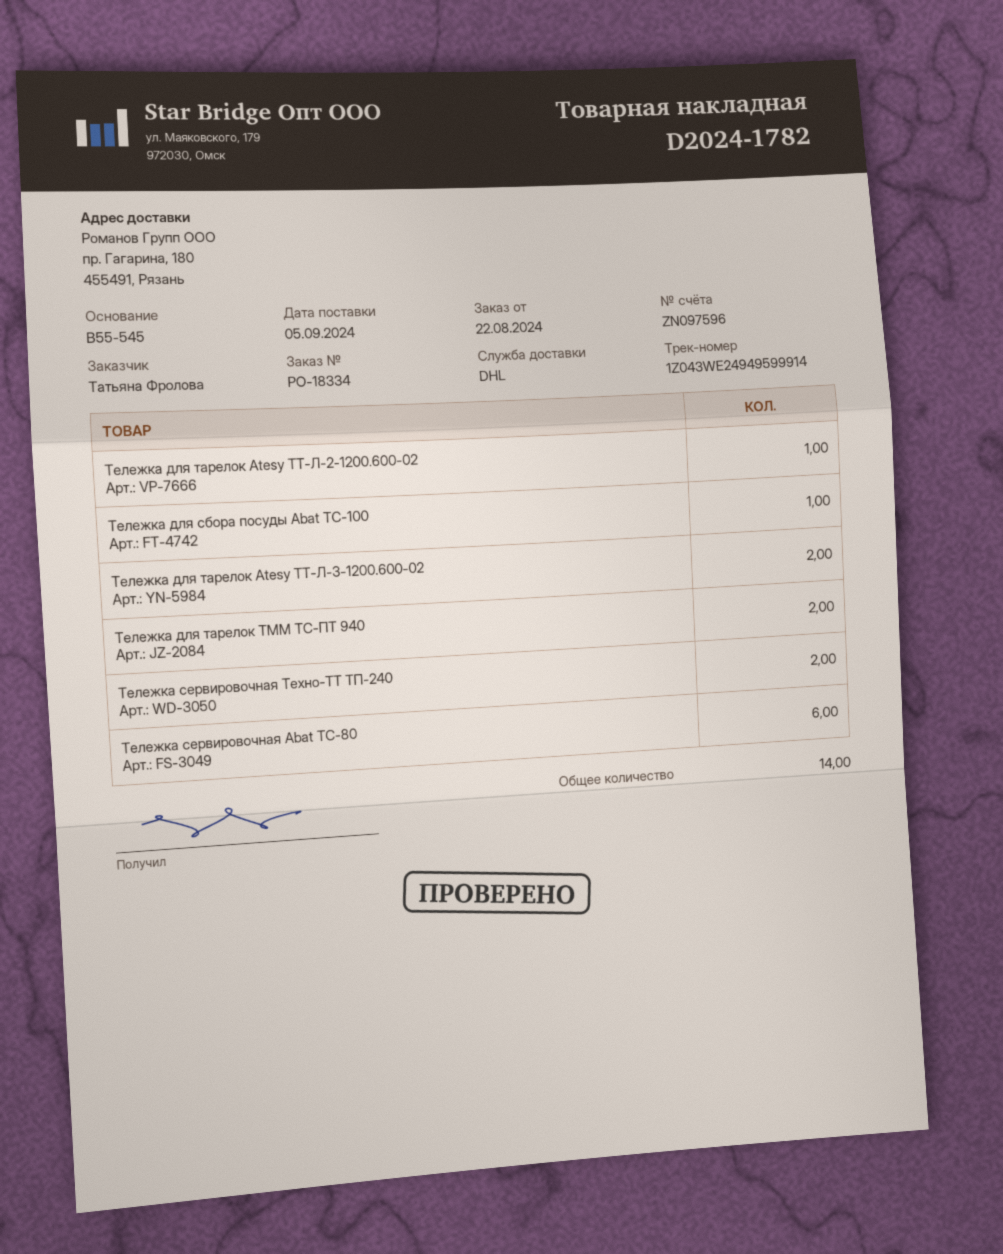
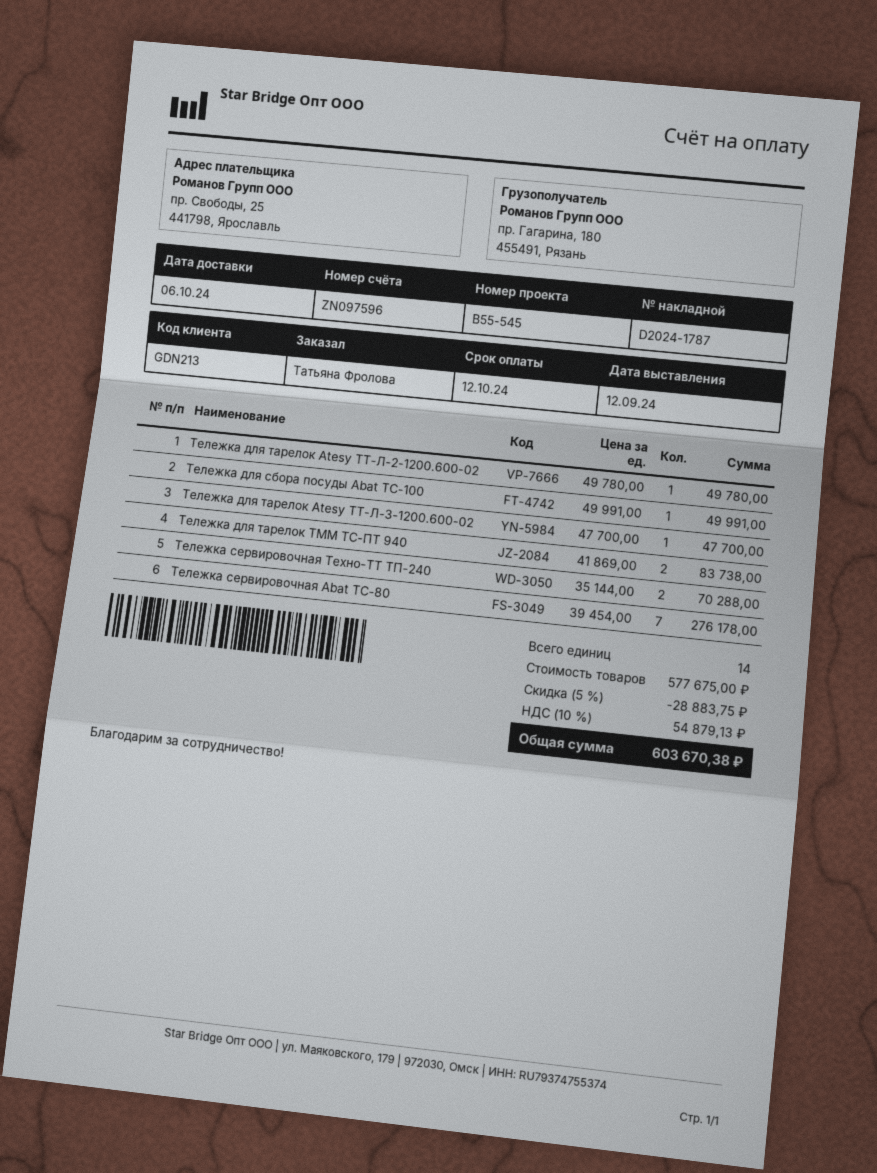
delivery note number: D2024-1782 -> D2024-1787
delivery date: 2024-09-05 -> 2024-10-06
Тележка для тарелок Atesy ТТ-Л-3-1200.600-02: 2 -> 1
Тележка сервировочная Abat ТС-80: 6 -> 7

